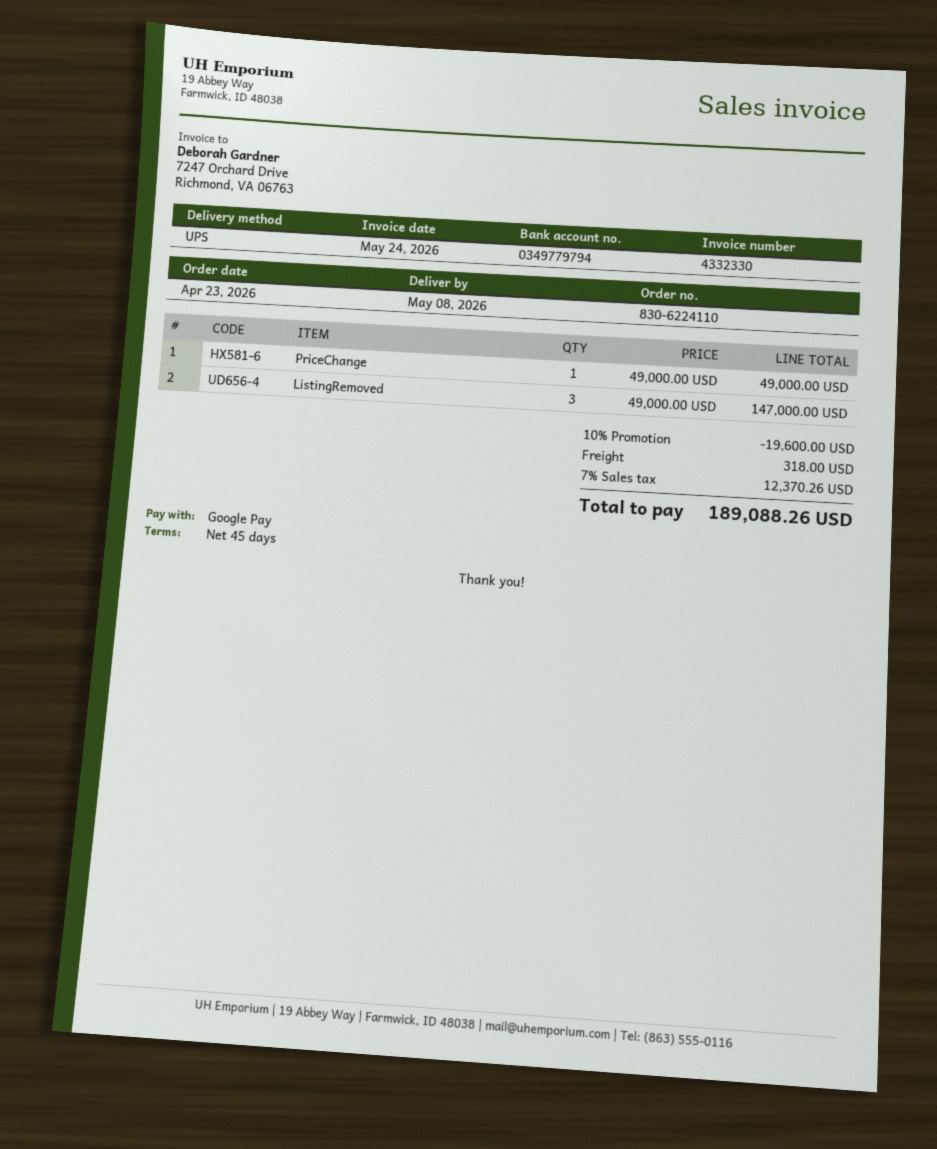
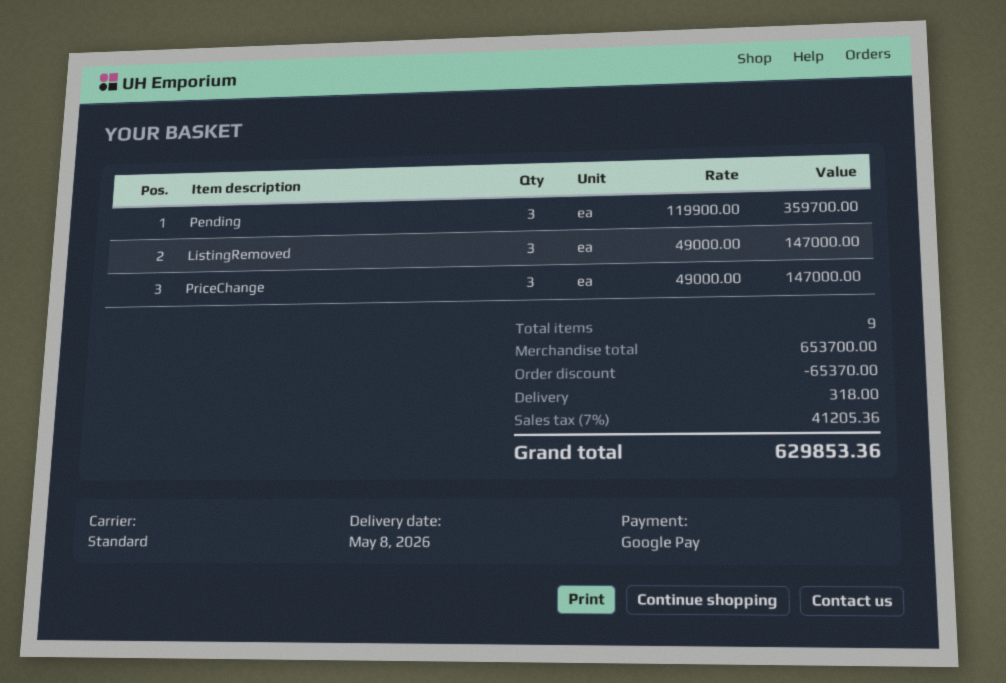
shipping method: UPS -> standard
PriceChange: 1 x 49000.00 = 49000.00 -> 3 x 49000.00 = 147000.00
Pending: none -> 3 x 119900.00 = 359700.00
discount: 19600.00 -> 65370.00
tax: 7% = 12370.26 -> 7% = 41205.36
total: 189088.26 -> 629853.36

